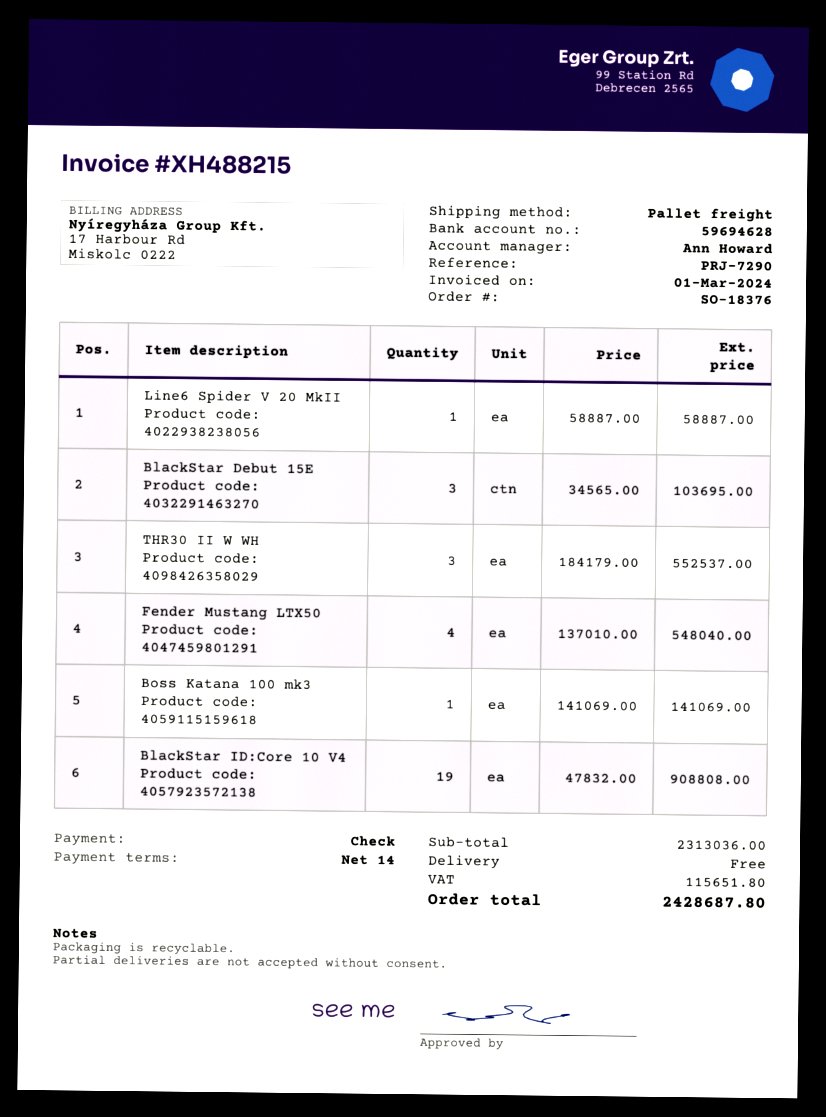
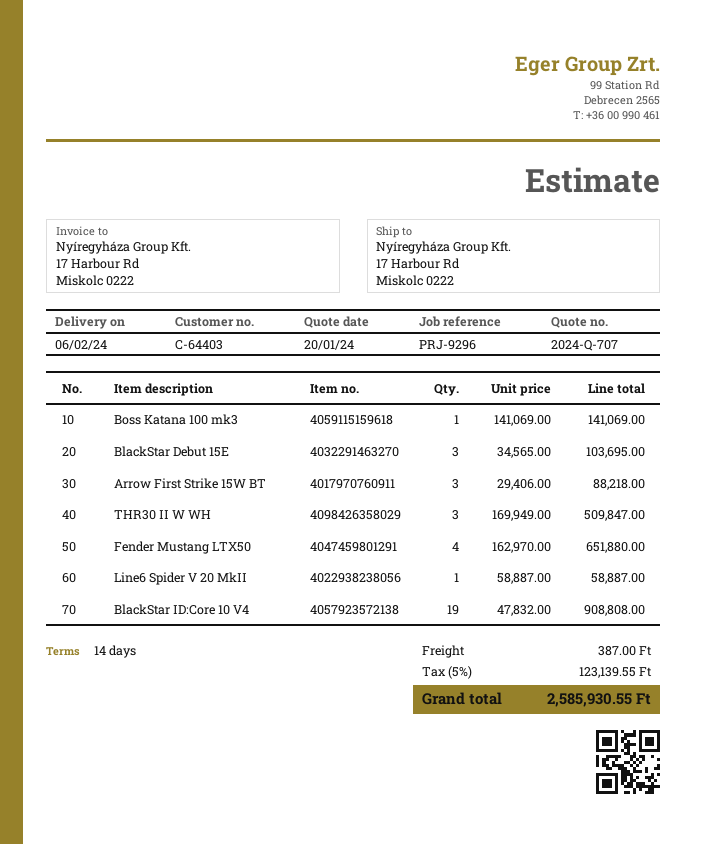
reference: PRJ-7290 -> PRJ-9296
THR30 II W WH: 3 x 184179.00 = 552537.00 -> 3 x 169949.00 = 509847.00
Fender Mustang LTX50: 4 x 137010.00 = 548040.00 -> 4 x 162970.00 = 651880.00
Arrow First Strike 15W BT: none -> 3 x 29406.00 = 88218.00
shipping: 0.00 -> 387.00
tax: 115651.80 -> 123139.55
total: 2428687.80 -> 2585930.55

